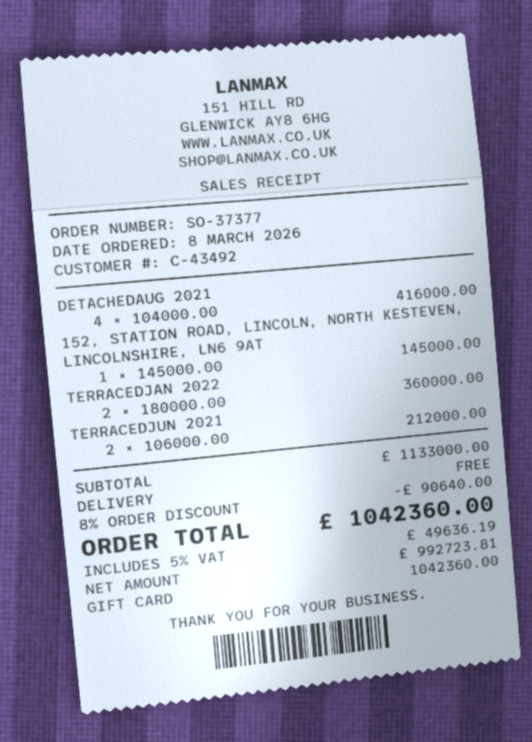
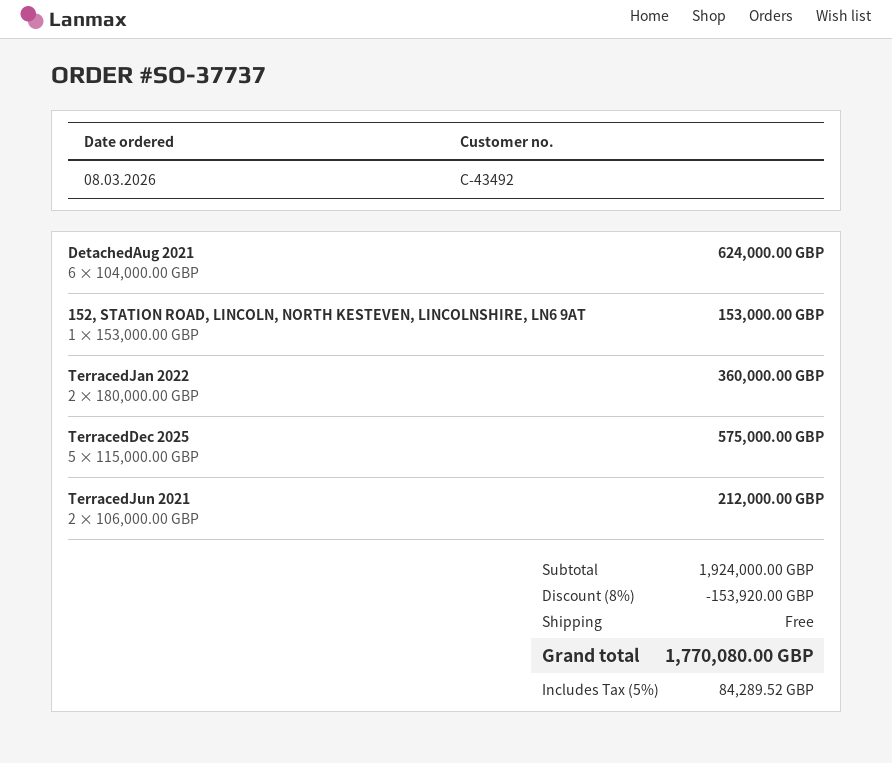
order number: SO-37377 -> SO-37737
DETACHEDAUG 2021: 4 x 104000.00 = 416000.00 -> 6 x 104000.00 = 624000.00
152, STATION ROAD, LINCOLN, NORTH KESTEVEN, LINCOLNSHIRE, LN6 9AT: 1 x 145000.00 = 145000.00 -> 1 x 153000.00 = 153000.00
TerracedDec 2025: none -> 5 x 115000.00 = 575000.00
subtotal: 1133000.00 -> 1924000.00
discount: 8% = 90640.00 -> 8% = 153920.00
tax: 5% = 49636.19 -> 5% = 84289.52
total: 1042360.00 -> 1770080.00

